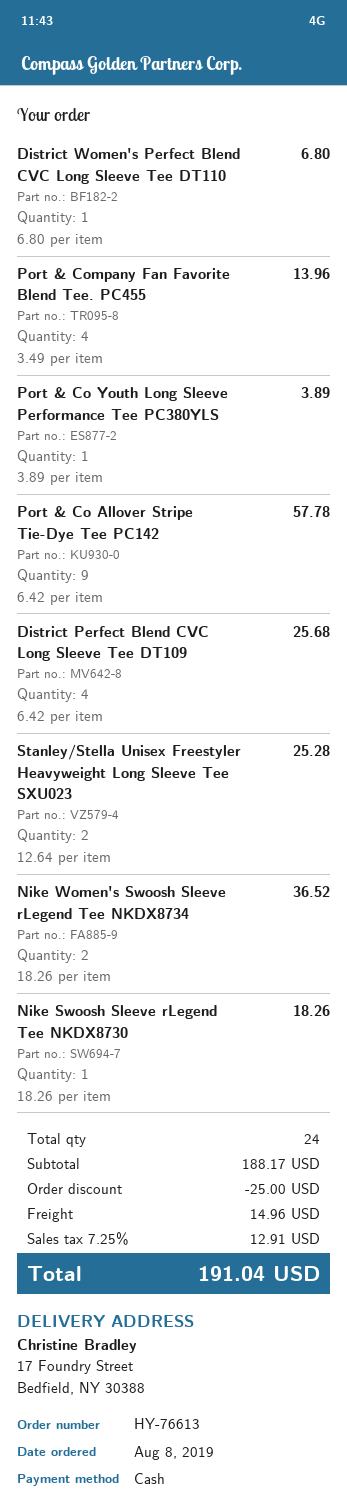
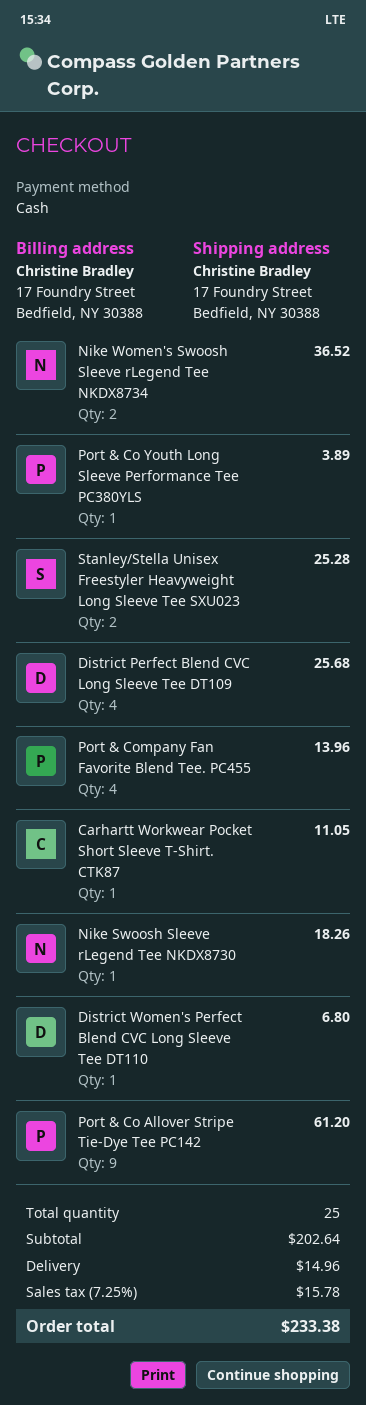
Port & Co Allover Stripe Tie-Dye Tee PC142: 9 for 57.78 -> 9 for 61.20
Carhartt Workwear Pocket Short Sleeve T-Shirt. CTK87: none -> 1 for 11.05
total quantity: 24 -> 25
subtotal: 188.17 -> 202.64
discount: 25.00 -> none
tax: 7.25% = 12.91 -> 7.25% = 15.78
total: 191.04 -> 233.38

